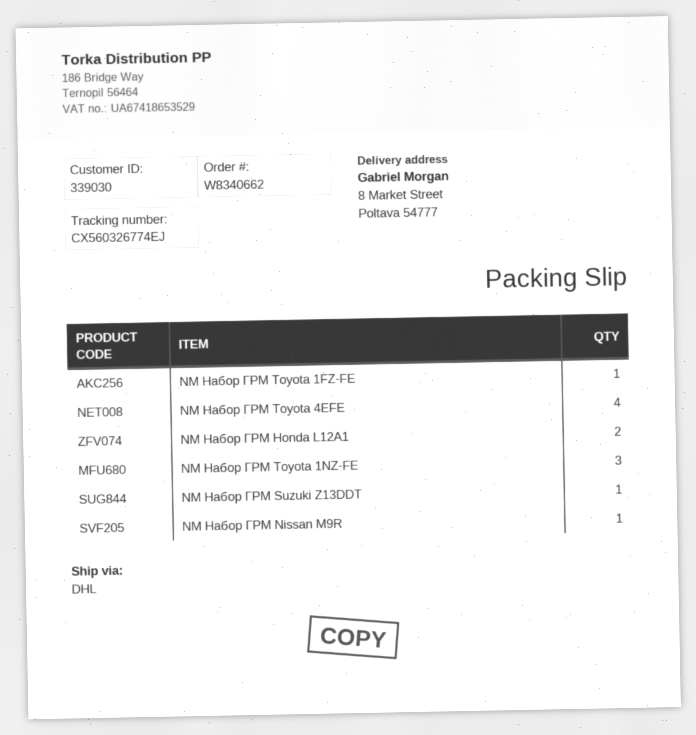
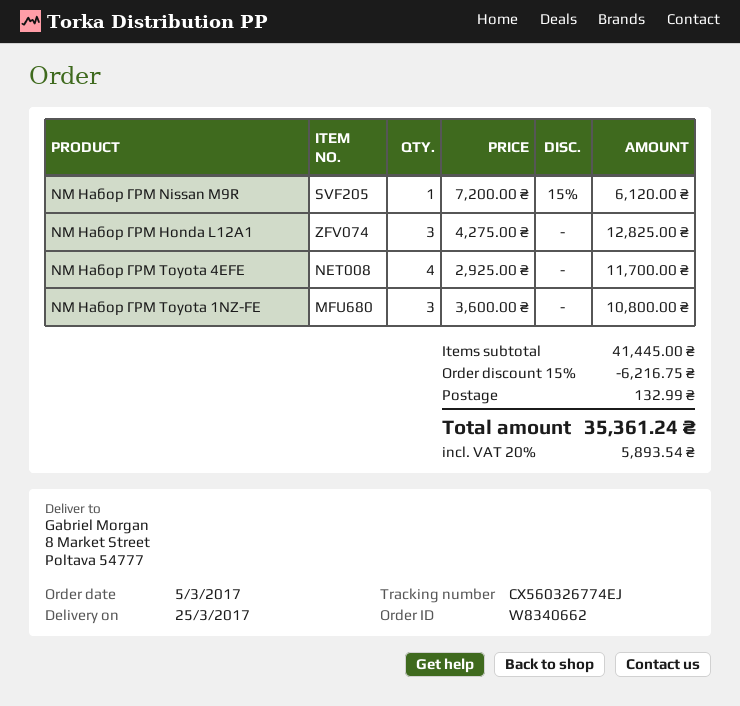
NM Набор ГРМ Toyota 1FZ-FE: 1 -> none
NM Набор ГРМ Honda L12A1: 2 -> 3
NM Набор ГРМ Suzuki Z13DDT: 1 -> none

